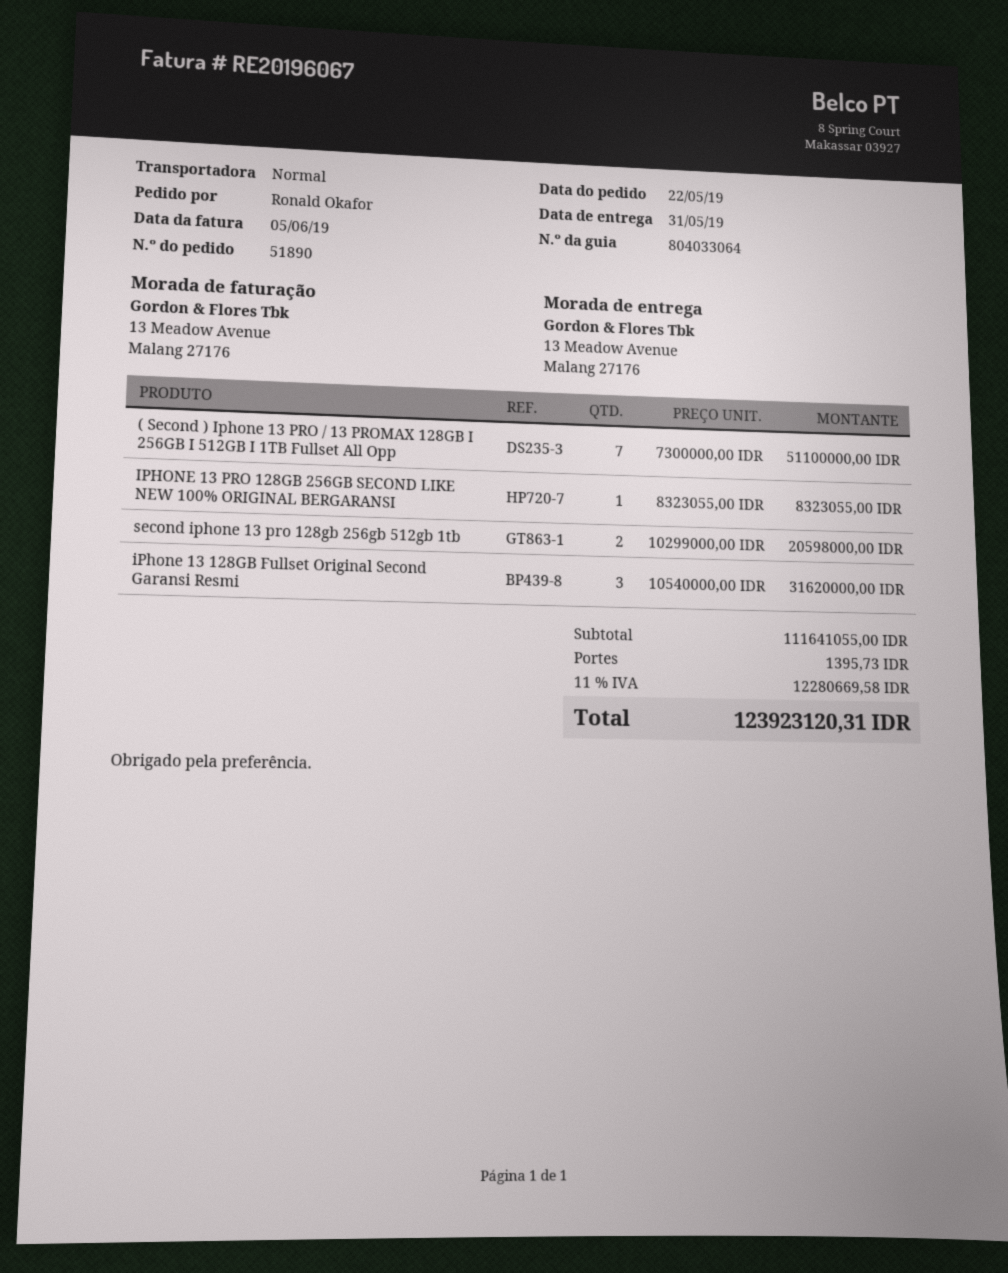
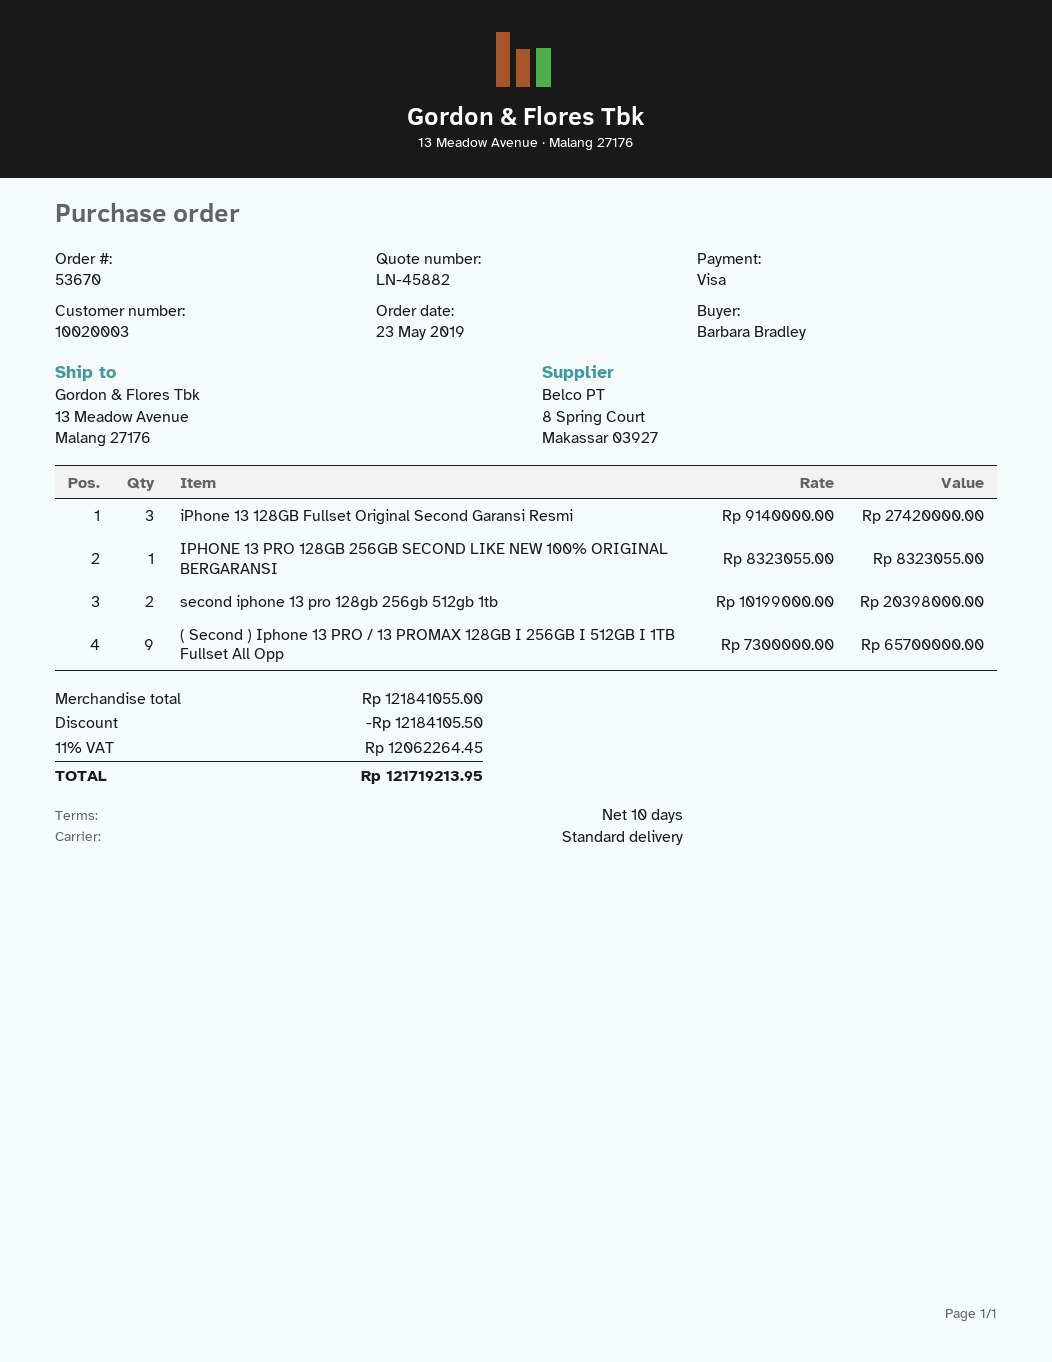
order number: 51890 -> 53670
order date: 2019-05-22 -> 2019-05-23
ordered by: Ronald Okafor -> Barbara Bradley
( Second ) Iphone 13 PRO / 13 PROMAX 128GB I 256GB I 512GB I 1TB Fullset All Opp: 7 x 7300000.00 = 51100000.00 -> 9 x 7300000.00 = 65700000.00
second iphone 13 pro 128gb 256gb 512gb 1tb: 2 x 10299000.00 = 20598000.00 -> 2 x 10199000.00 = 20398000.00
iPhone 13 128GB Fullset Original Second Garansi Resmi: 3 x 10540000.00 = 31620000.00 -> 3 x 9140000.00 = 27420000.00
subtotal: 111641055.00 -> 121841055.00
discount: none -> 12184105.50
shipping: 1395.73 -> none
tax: 11% = 12280669.58 -> 11% = 12062264.45
total: 123923120.31 -> 121719213.95

